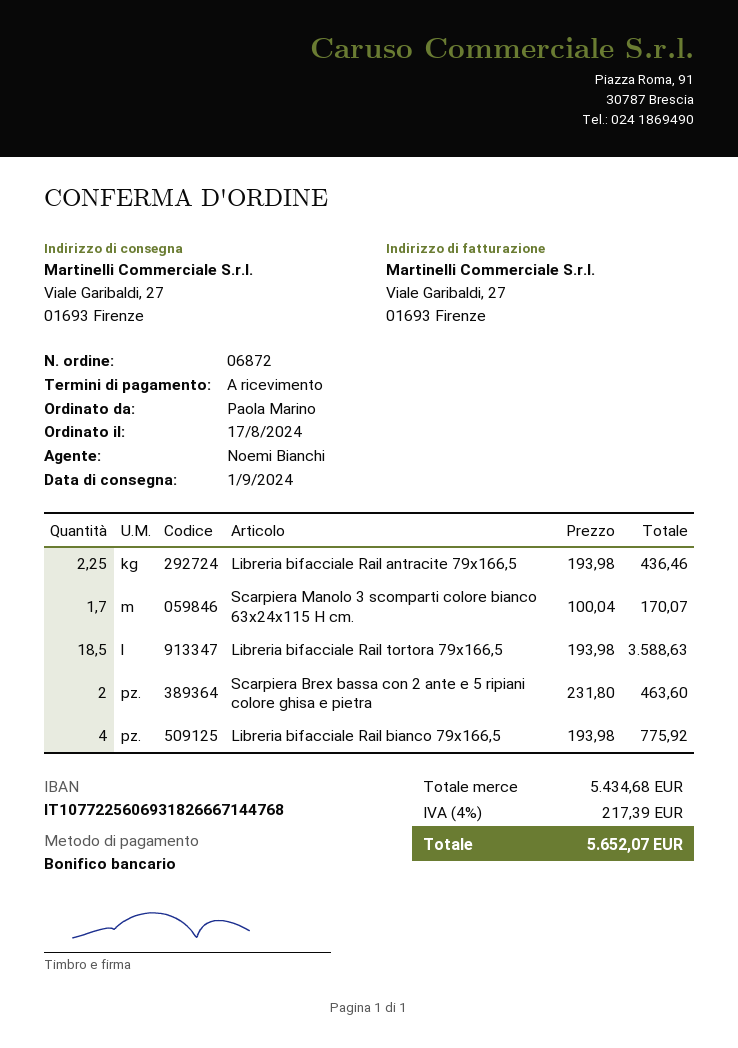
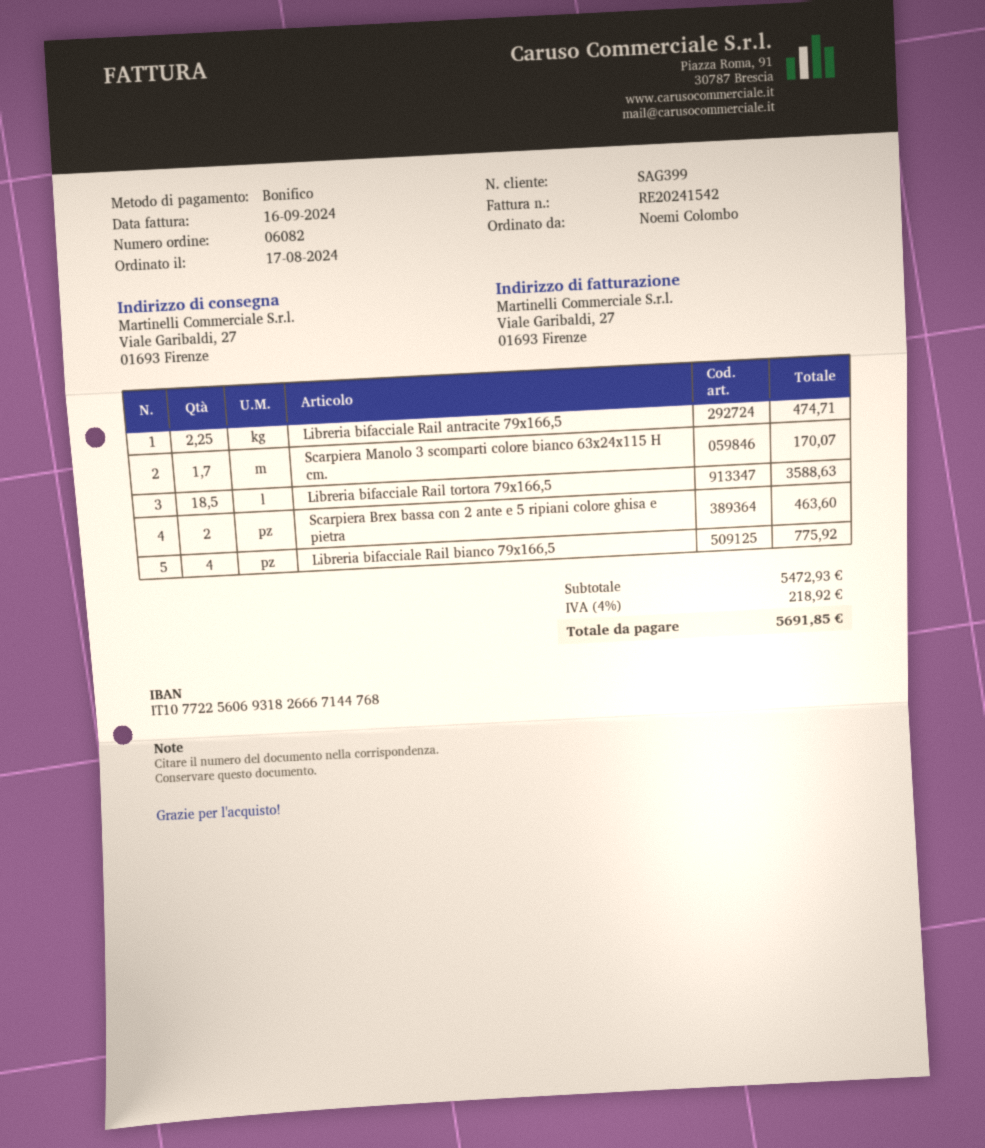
order number: 06872 -> 06082
ordered by: Paola Marino -> Noemi Colombo
Libreria bifacciale Rail antracite 79x166,5: 2.25 for 436.46 -> 2.25 for 474.71
subtotal: 5434.68 -> 5472.93
tax: 4% = 217.39 -> 4% = 218.92
total: 5652.07 -> 5691.85

